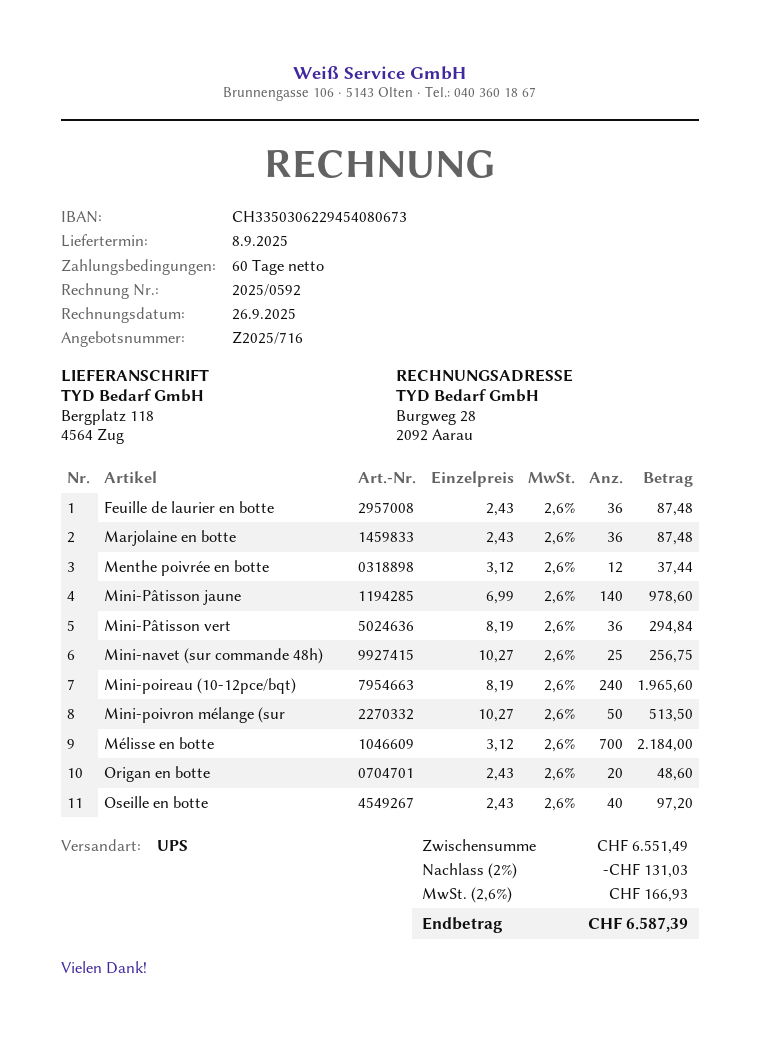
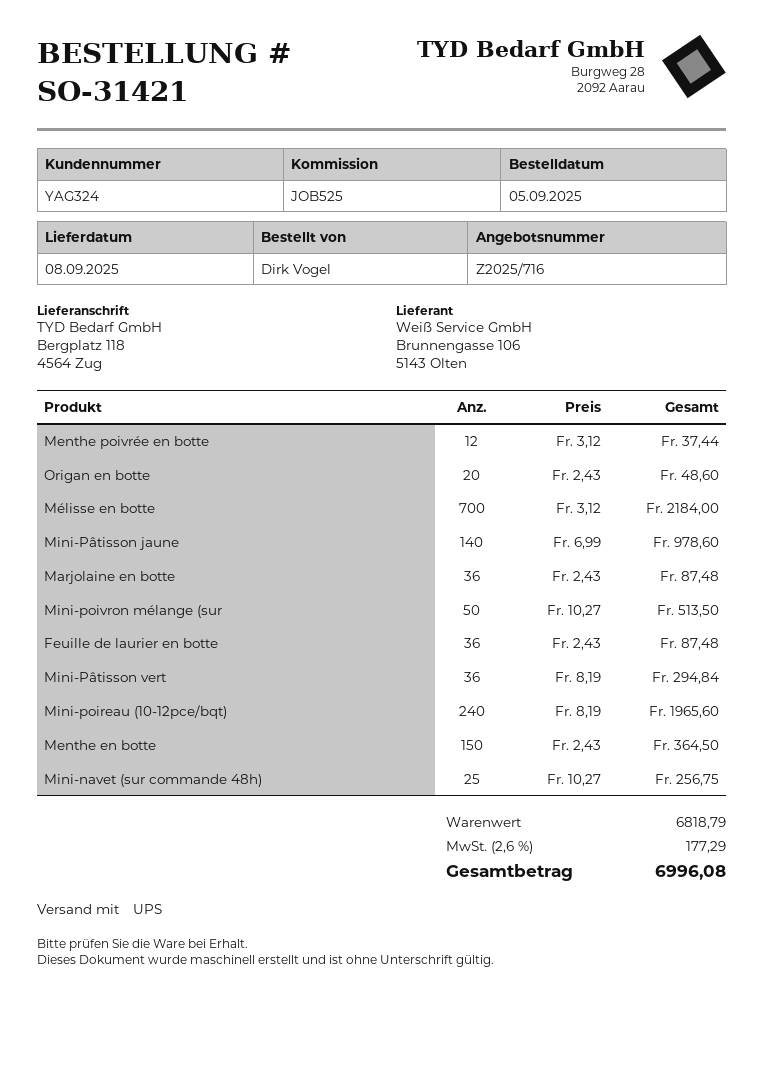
Oseille en botte: 40 x 2.43 = 97.20 -> none
Menthe en botte: none -> 150 x 2.43 = 364.50
subtotal: 6551.49 -> 6818.79
discount: 2% = 131.03 -> none
tax: 2.6% = 166.93 -> 2.6% = 177.29
total: 6587.39 -> 6996.08

